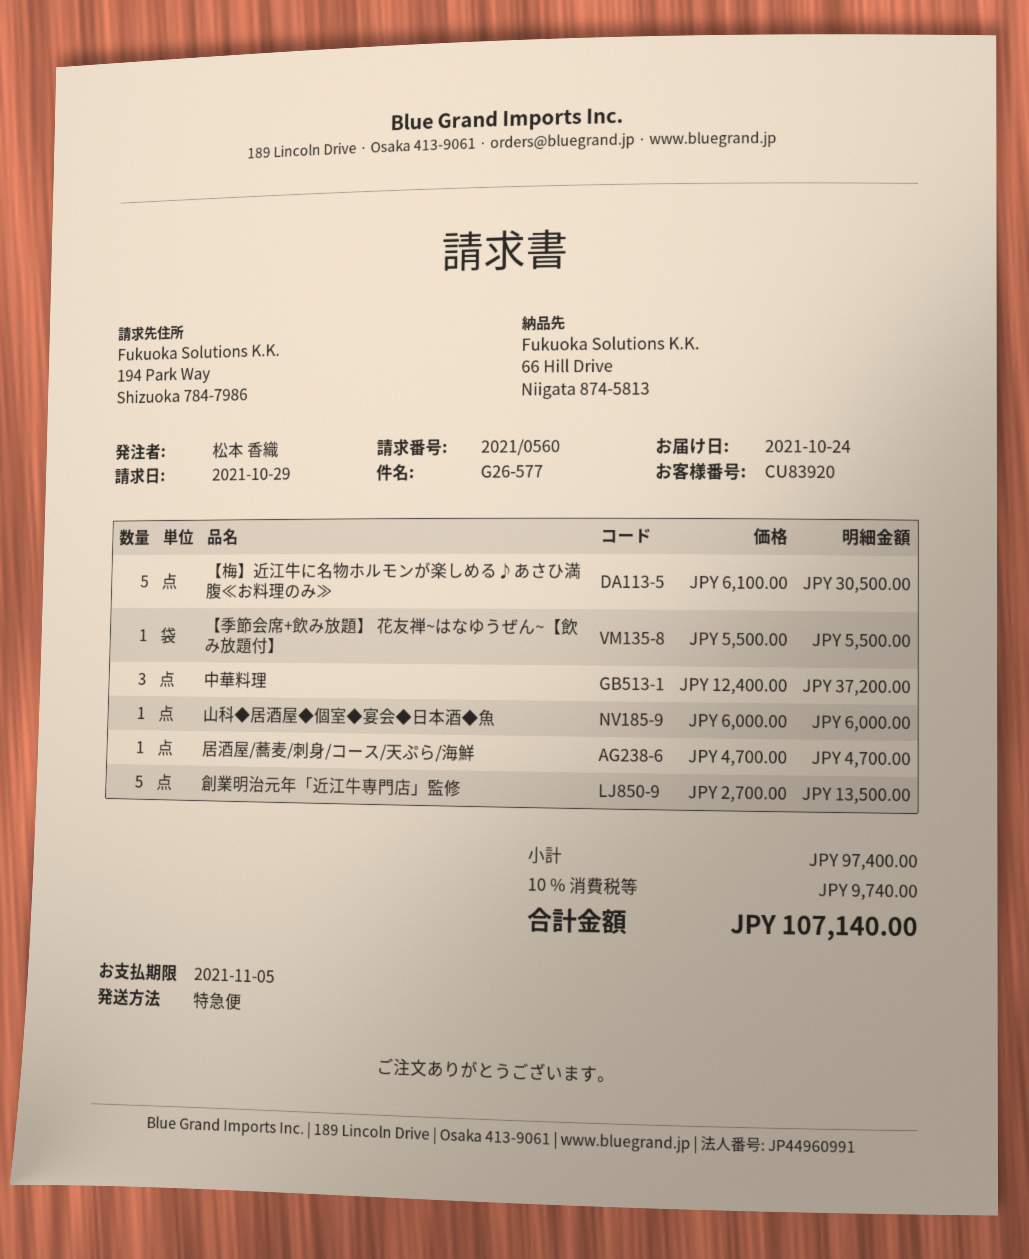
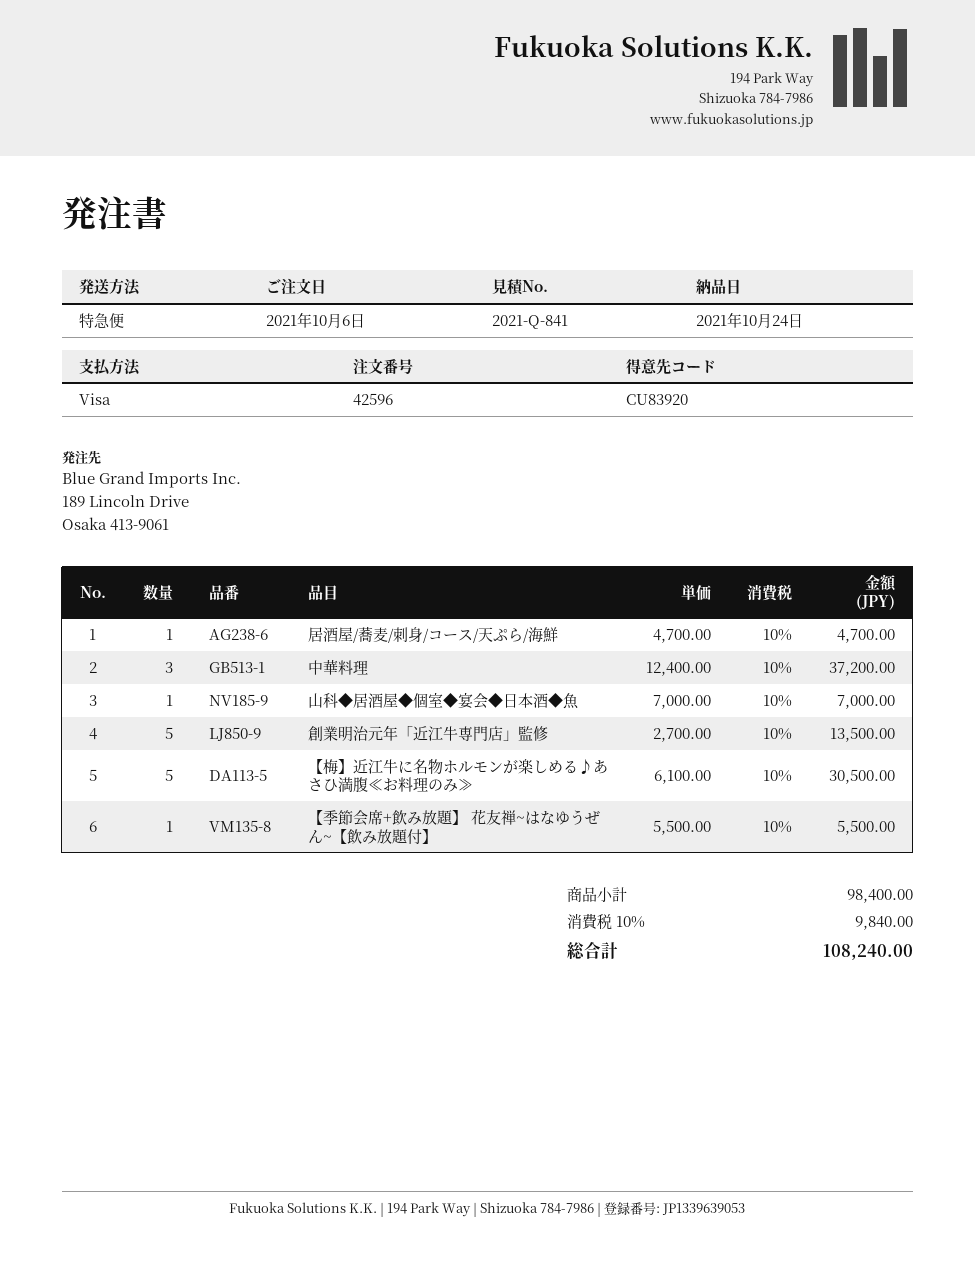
山科◆居酒屋◆個室◆宴会◆日本酒◆魚: 1 x 6000.00 = 6000.00 -> 1 x 7000.00 = 7000.00
subtotal: 97400.00 -> 98400.00
tax: 10% = 9740.00 -> 10% = 9840.00
total: 107140.00 -> 108240.00

